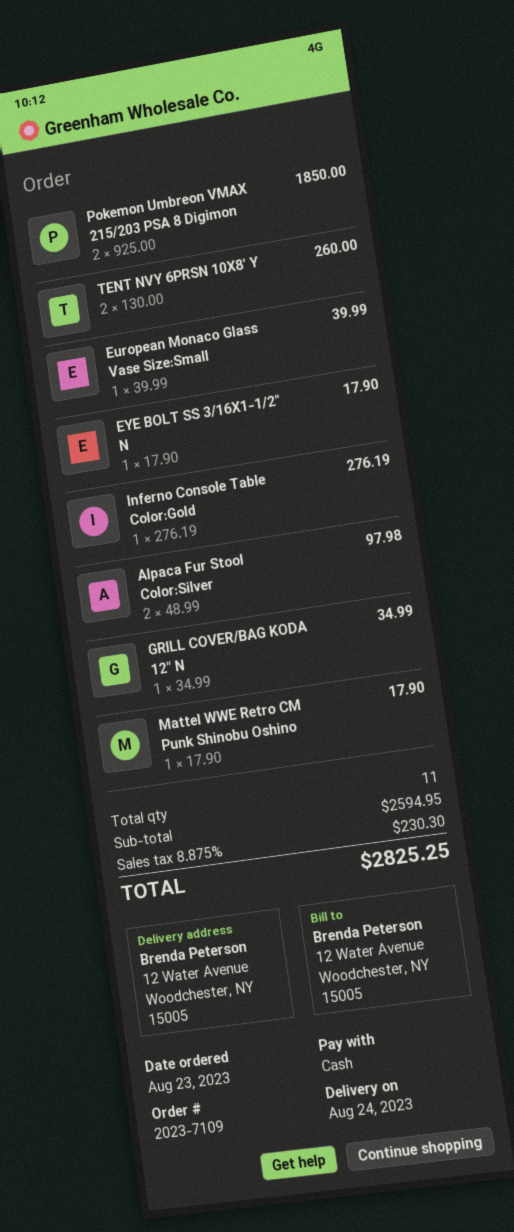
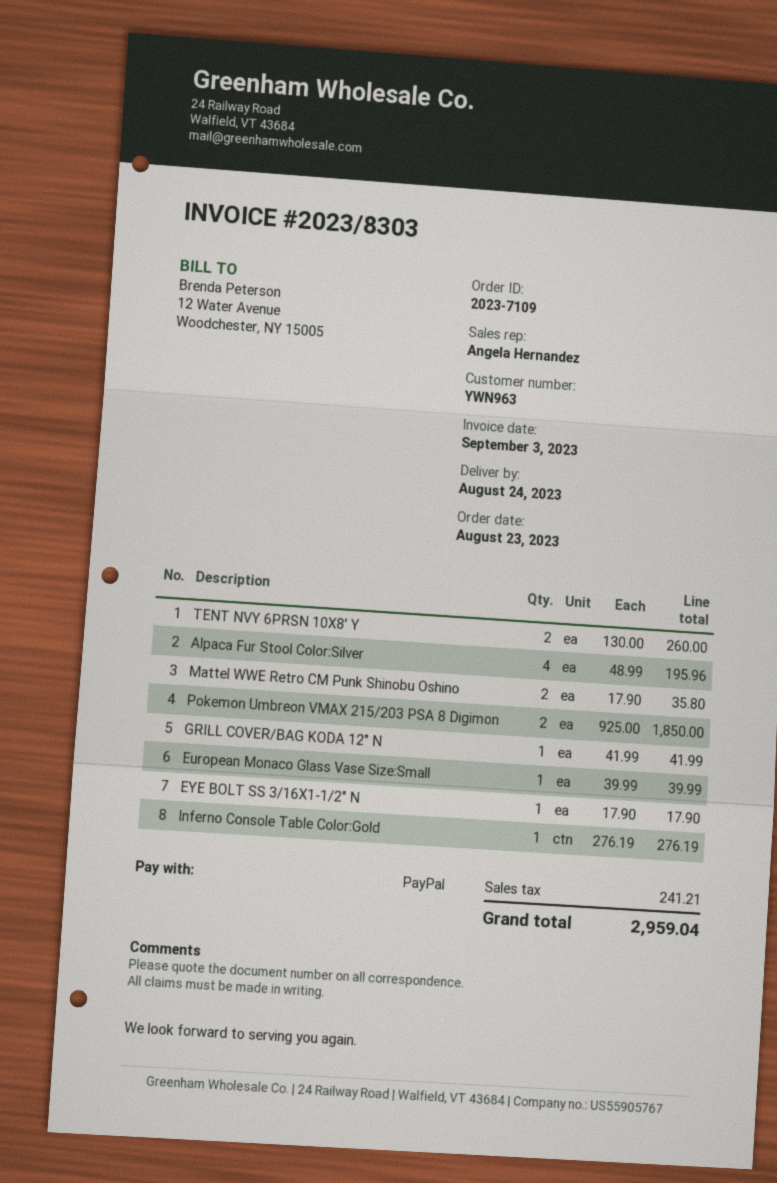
payment method: cash -> PayPal
Alpaca Fur Stool Color:Silver: 2 x 48.99 = 97.98 -> 4 x 48.99 = 195.96
GRILL COVER/BAG KODA 12" N: 1 x 34.99 = 34.99 -> 1 x 41.99 = 41.99
Mattel WWE Retro CM Punk Shinobu Oshino: 1 x 17.90 = 17.90 -> 2 x 17.90 = 35.80
tax: 230.30 -> 241.21
total: 2825.25 -> 2959.04

